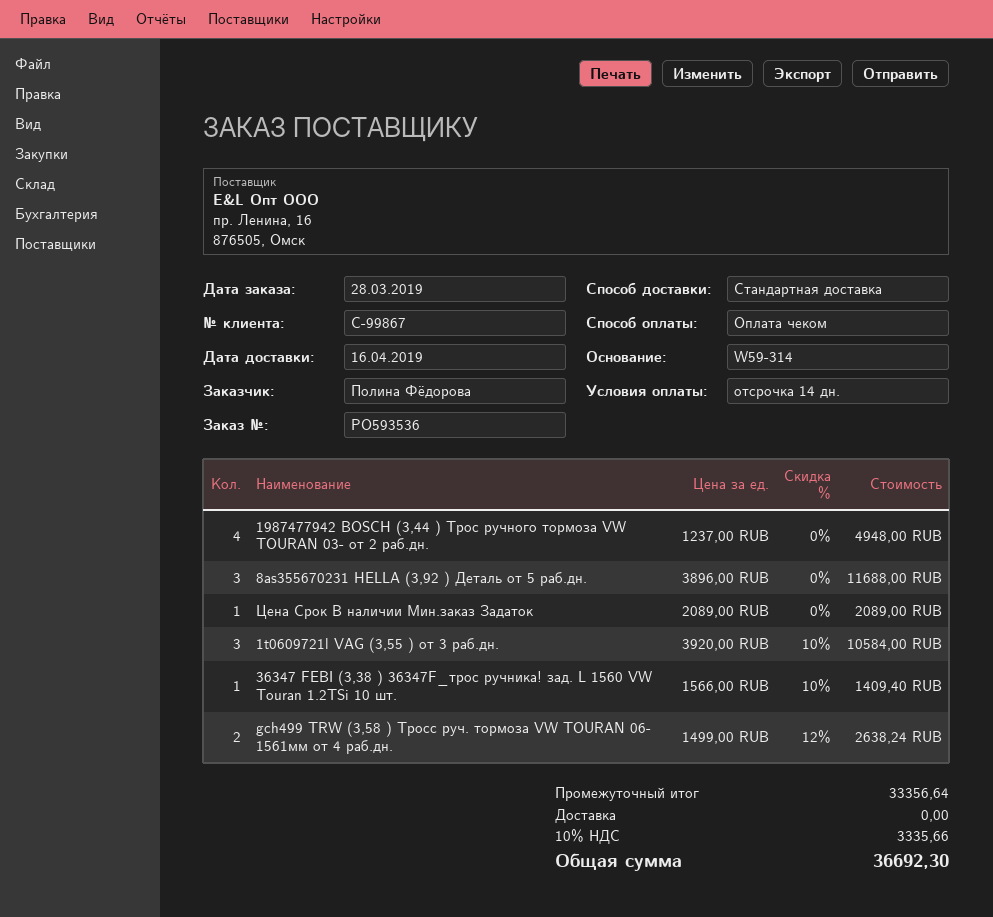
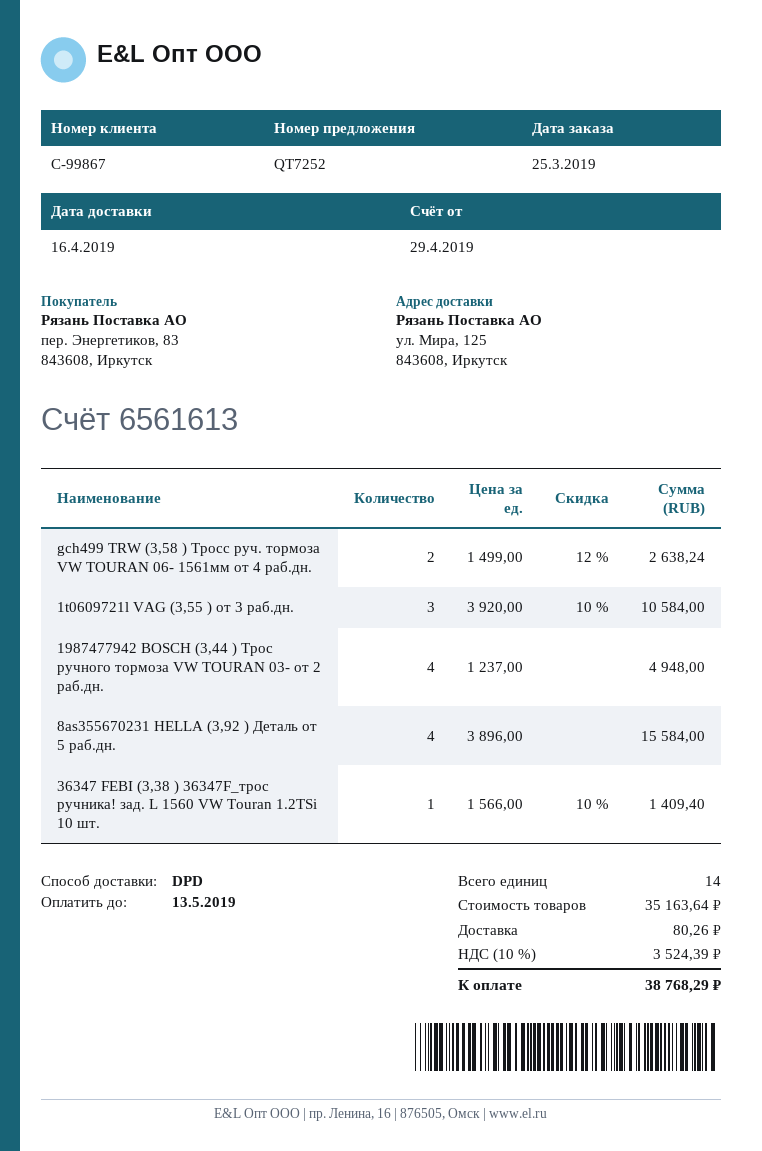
order date: 2019-03-28 -> 2019-03-25
shipping method: standard -> DPD
8as355670231 HELLA (3,92 ) Деталь от 5 раб.дн.: 3 x 3896.00 = 11688.00 -> 4 x 3896.00 = 15584.00
Цена Срок В наличии Мин.заказ Задаток: 1 x 2089.00 = 2089.00 -> none
subtotal: 33356.64 -> 35163.64
shipping: 0.00 -> 80.26
tax: 10% = 3335.66 -> 10% = 3524.39
total: 36692.30 -> 38768.29

